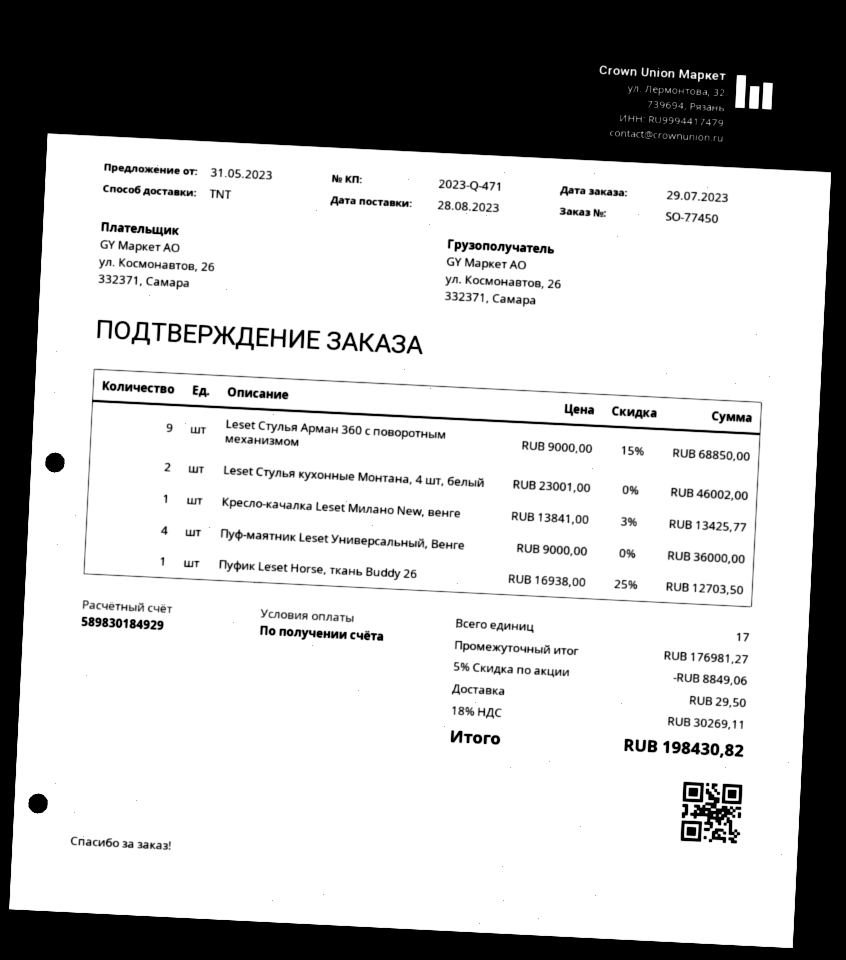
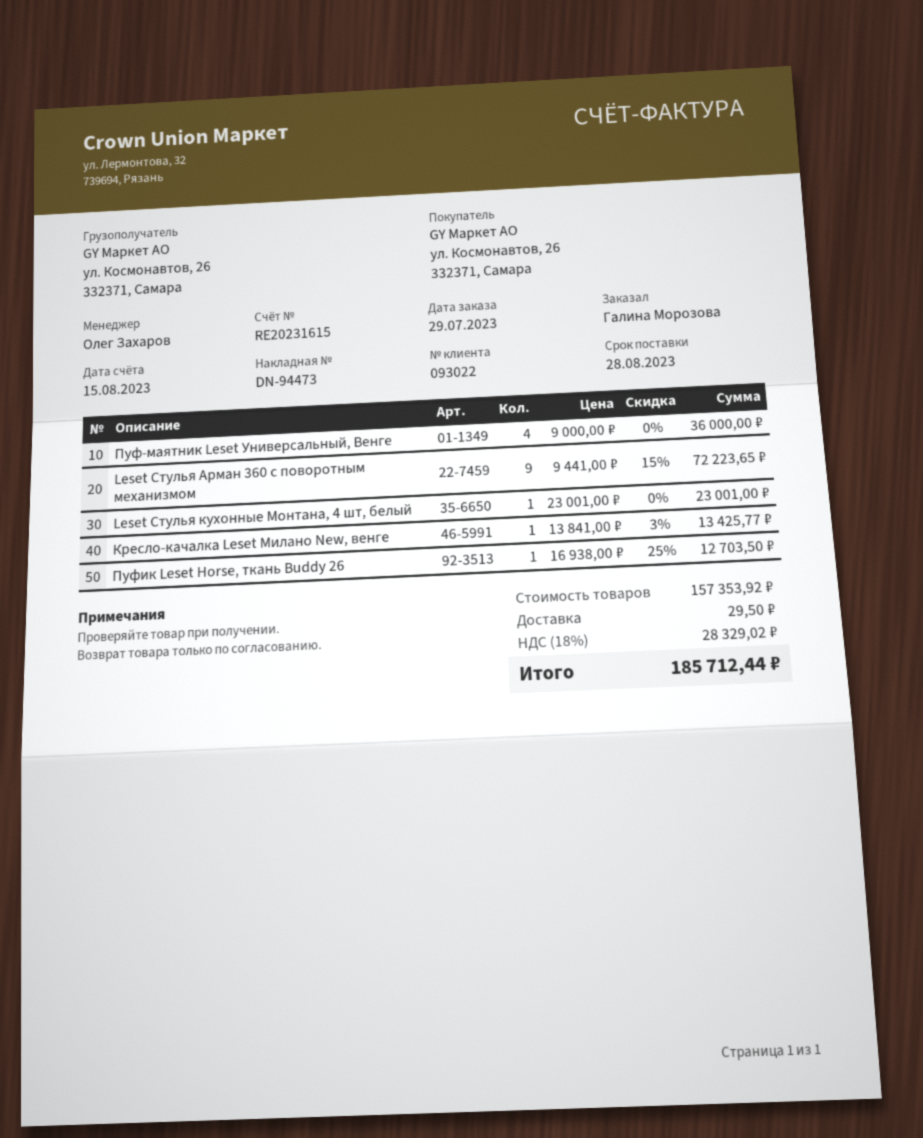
Leset Стулья Арман 360 с поворотным механизмом: 9 x 9000.00 - 15% = 68850.00 -> 9 x 9441.00 - 15% = 72223.65
Leset Стулья кухонные Монтана, 4 шт, белый: 2 x 23001.00 = 46002.00 -> 1 x 23001.00 = 23001.00
subtotal: 176981.27 -> 157353.92
discount: 5% = 8849.06 -> none
tax: 18% = 30269.11 -> 18% = 28329.02
total: 198430.82 -> 185712.44

